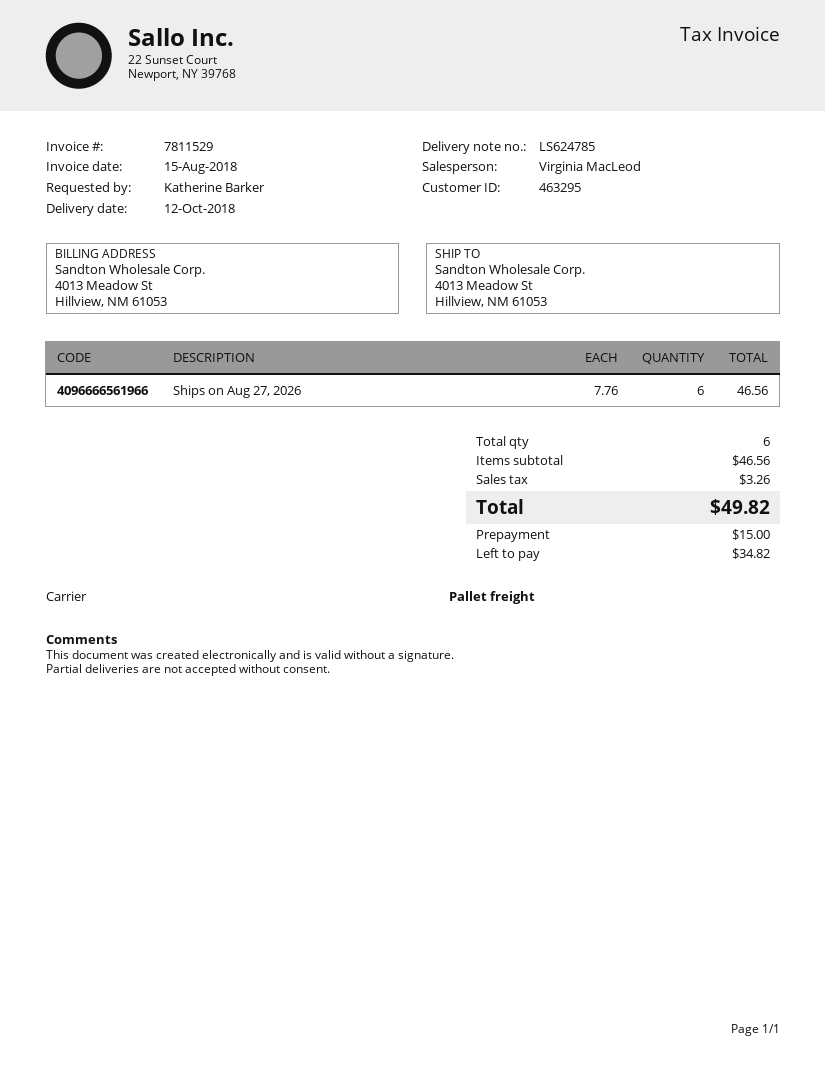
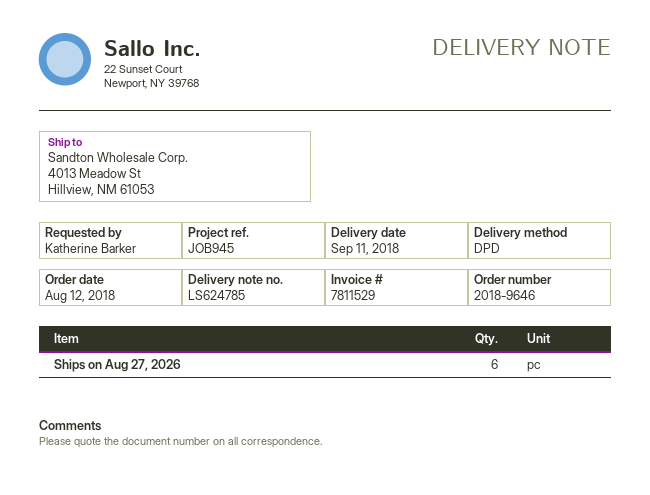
delivery date: 2018-10-12 -> 2018-09-11
shipping method: pallet freight -> DPD

